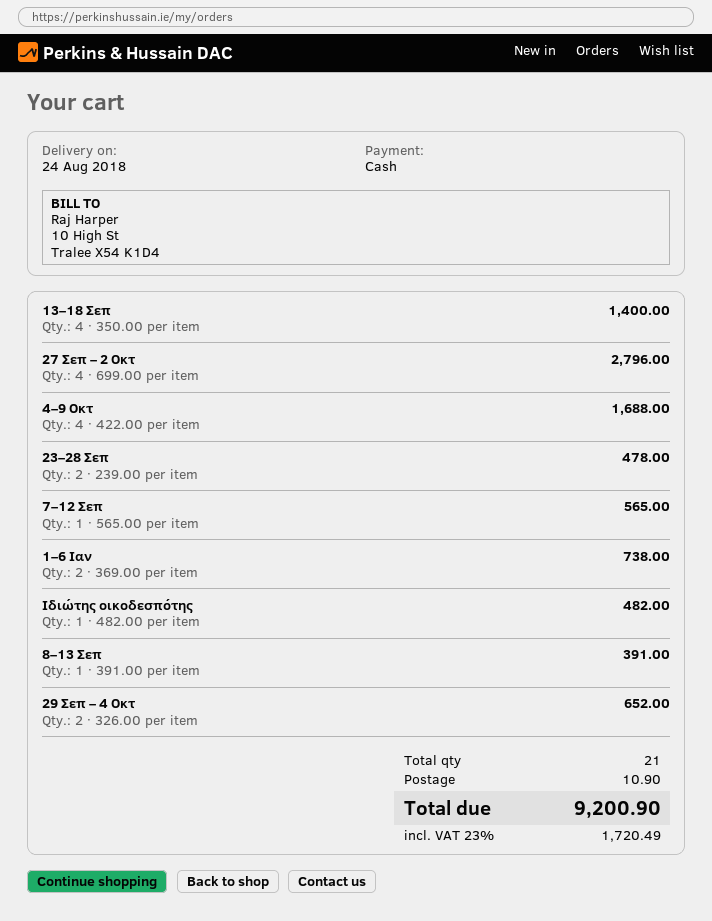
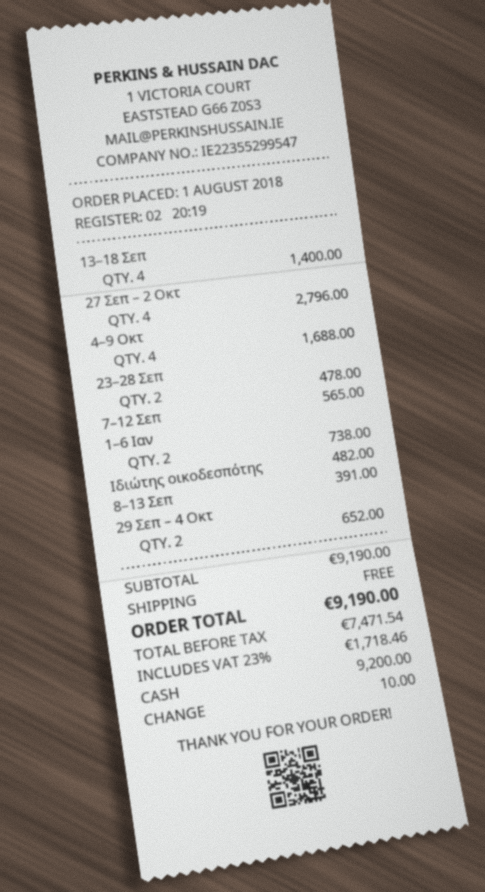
shipping: 10.90 -> 0.00
tax: 23% = 1720.49 -> 23% = 1718.46
total: 9200.90 -> 9190.00

